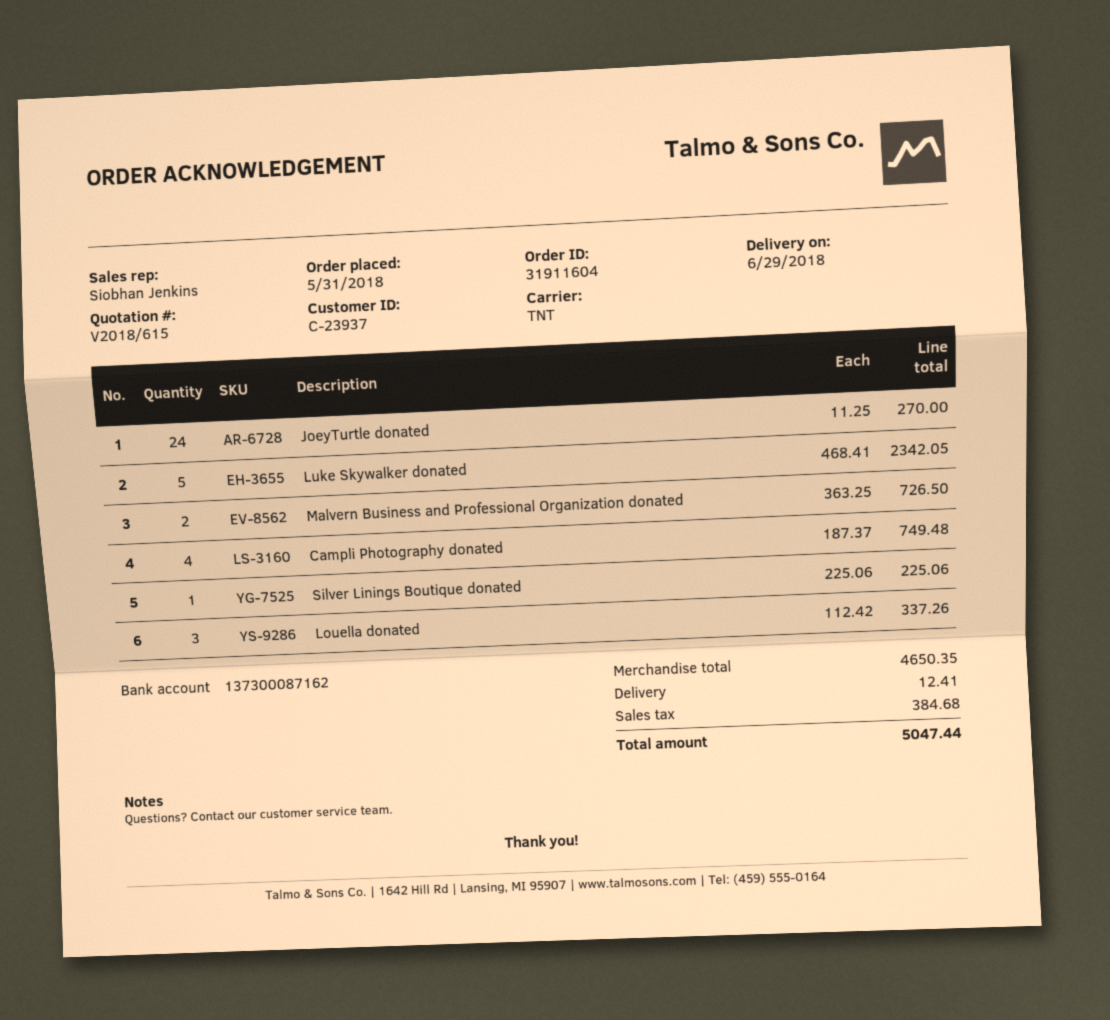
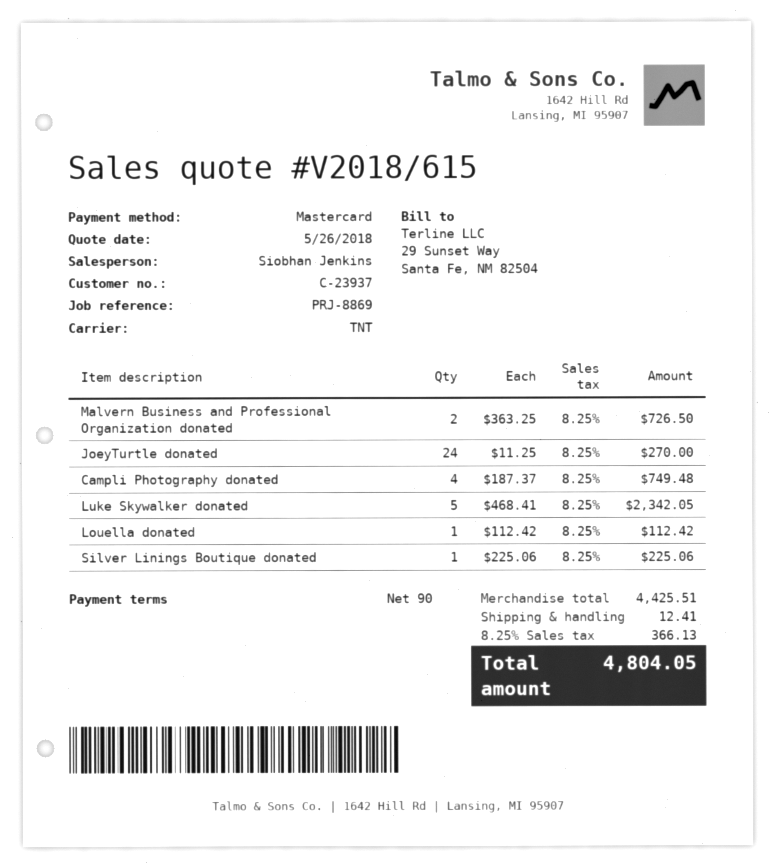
Louella donated: 3 x 112.42 = 337.26 -> 1 x 112.42 = 112.42
subtotal: 4650.35 -> 4425.51
tax: 384.68 -> 366.13
total: 5047.44 -> 4804.05

